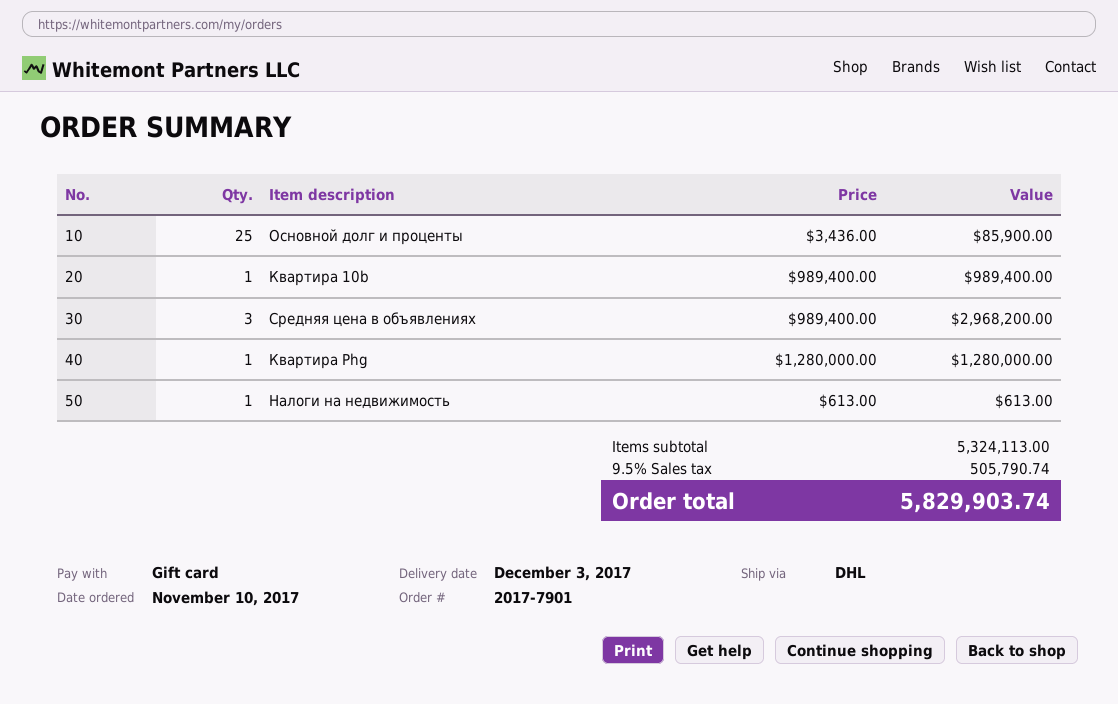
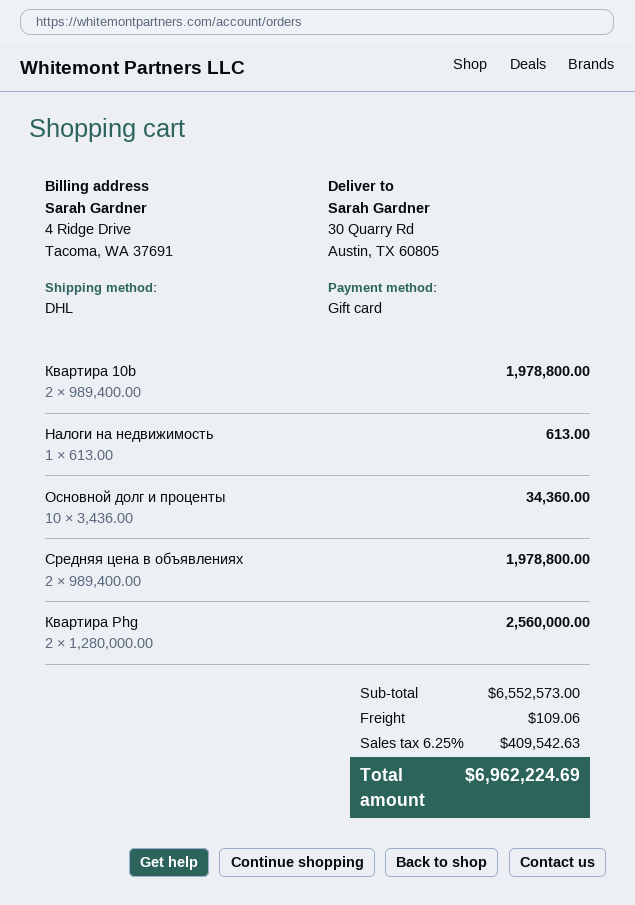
Основной долг и проценты: 25 x 3436.00 = 85900.00 -> 10 x 3436.00 = 34360.00
Квартира 10b: 1 x 989400.00 = 989400.00 -> 2 x 989400.00 = 1978800.00
Средняя цена в объявлениях: 3 x 989400.00 = 2968200.00 -> 2 x 989400.00 = 1978800.00
Квартира Phg: 1 x 1280000.00 = 1280000.00 -> 2 x 1280000.00 = 2560000.00
subtotal: 5324113.00 -> 6552573.00
shipping: none -> 109.06
tax: 9.5% = 505790.74 -> 6.25% = 409542.63
total: 5829903.74 -> 6962224.69

